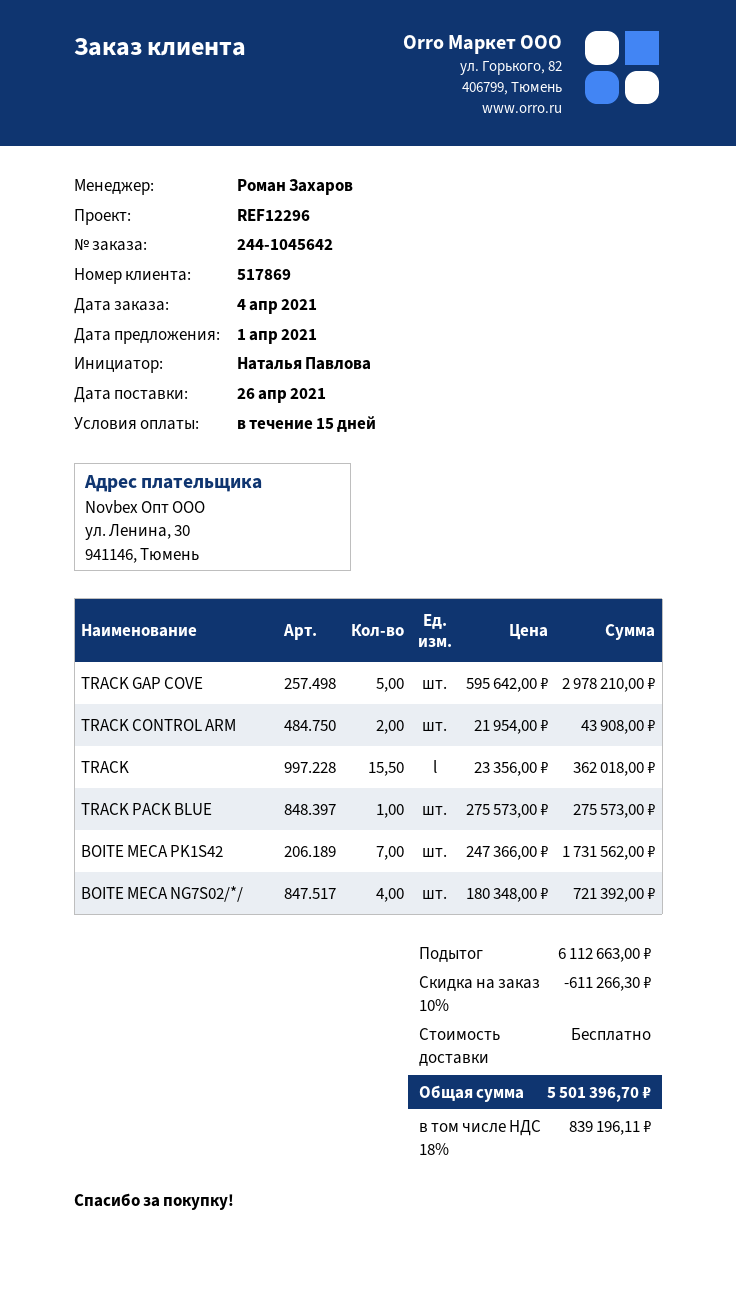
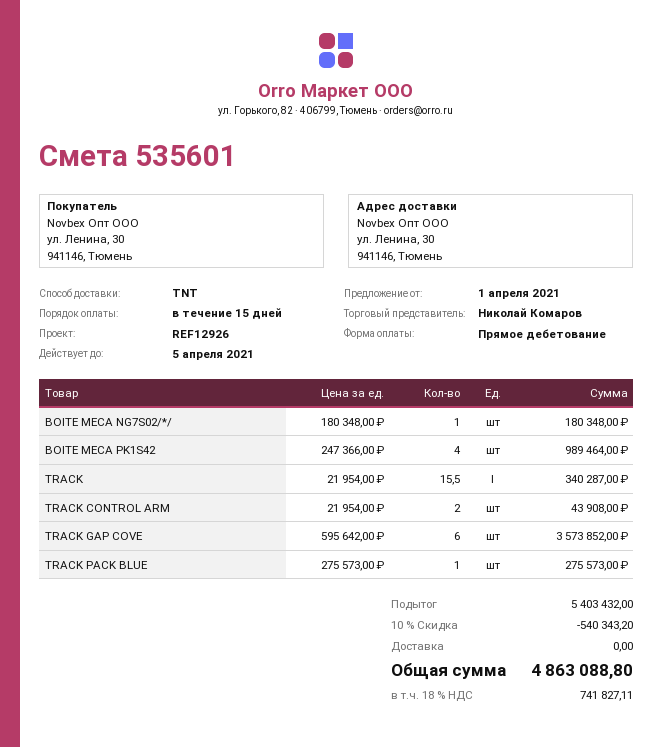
reference: REF12296 -> REF12926
sales rep: Роман Захаров -> Николай Комаров
TRACK GAP COVE: 5 x 595642.00 = 2978210.00 -> 6 x 595642.00 = 3573852.00
TRACK: 15.5 x 23356.00 = 362018.00 -> 15.5 x 21954.00 = 340287.00
BOITE MECA PK1S42: 7 x 247366.00 = 1731562.00 -> 4 x 247366.00 = 989464.00
BOITE MECA NG7S02/*/: 4 x 180348.00 = 721392.00 -> 1 x 180348.00 = 180348.00
subtotal: 6112663.00 -> 5403432.00
discount: 10% = 611266.30 -> 10% = 540343.20
tax: 18% = 839196.11 -> 18% = 741827.11
total: 5501396.70 -> 4863088.80

